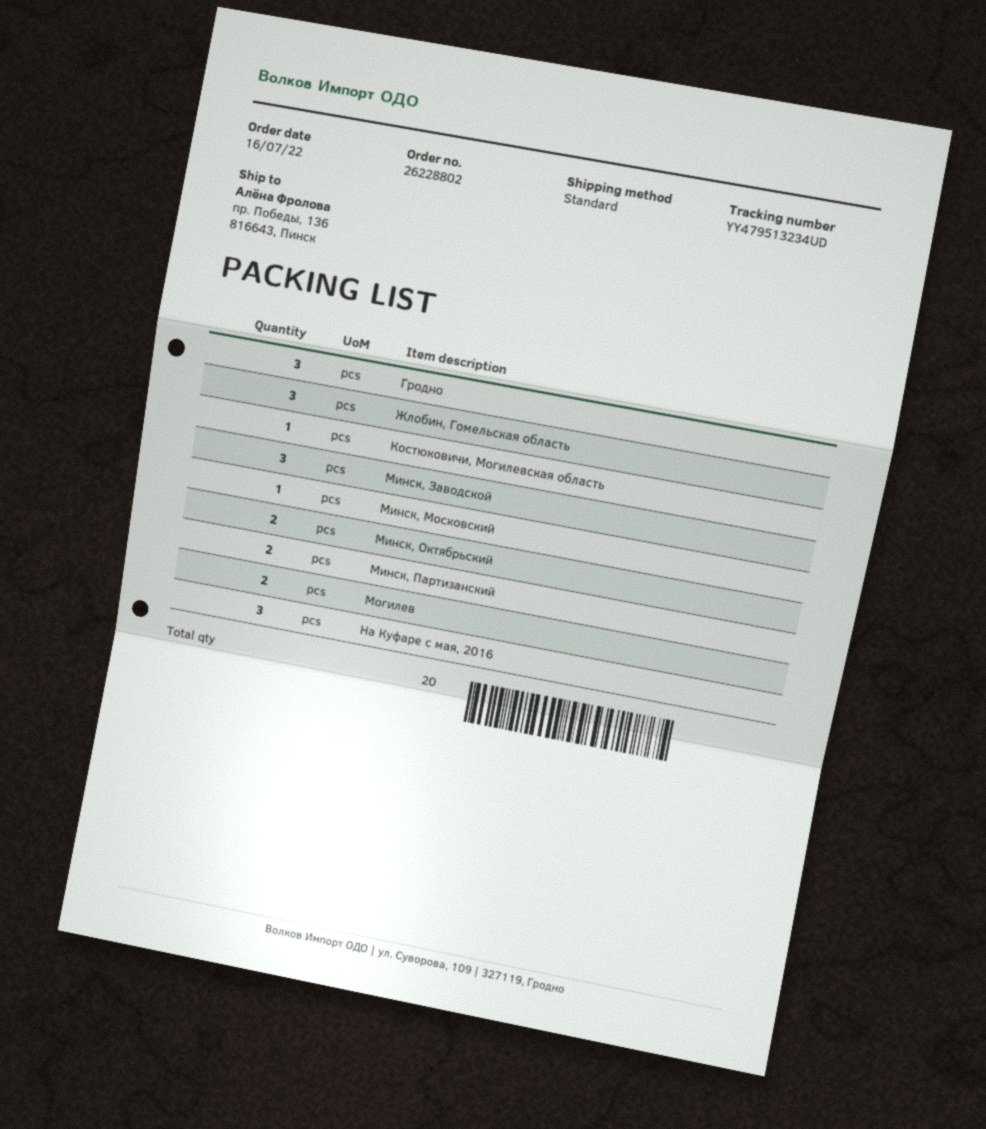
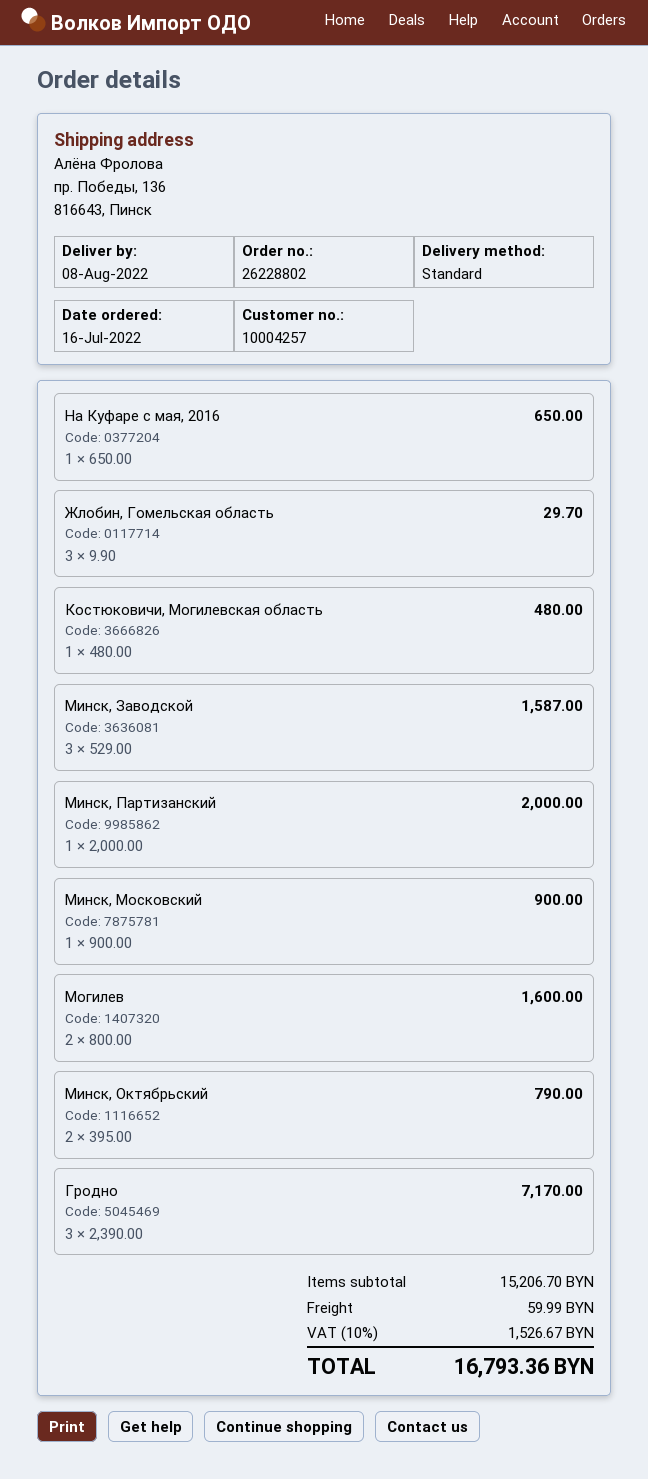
Минск, Партизанский: 2 -> 1
На Куфаре с мая, 2016: 3 -> 1

